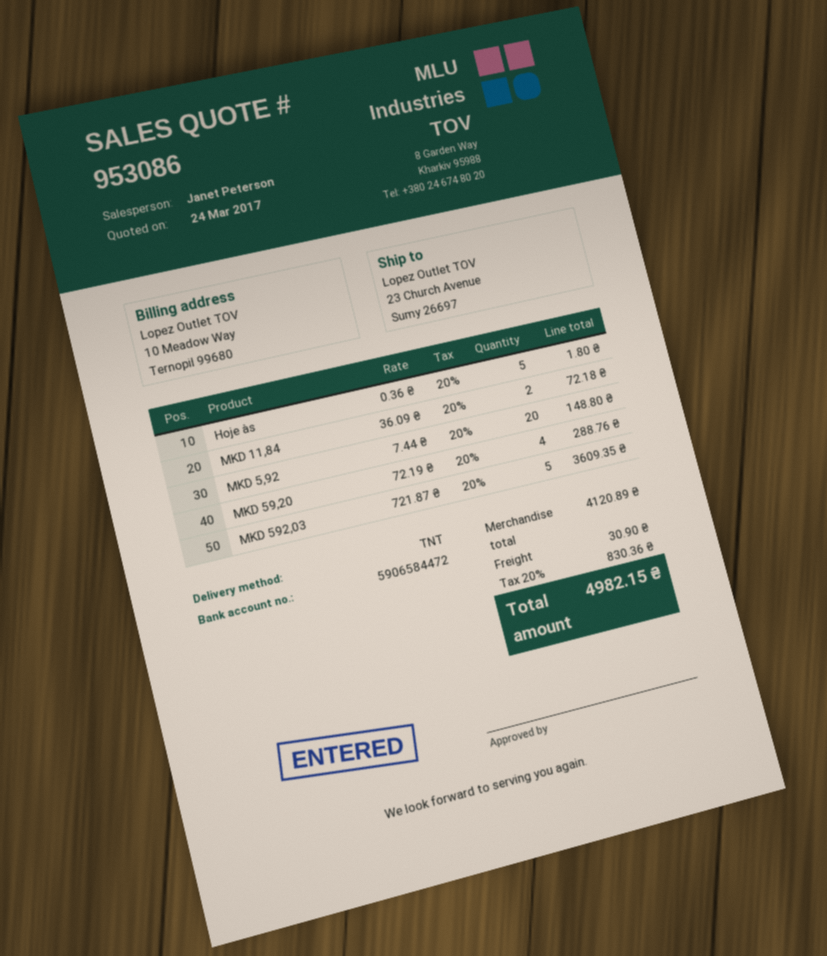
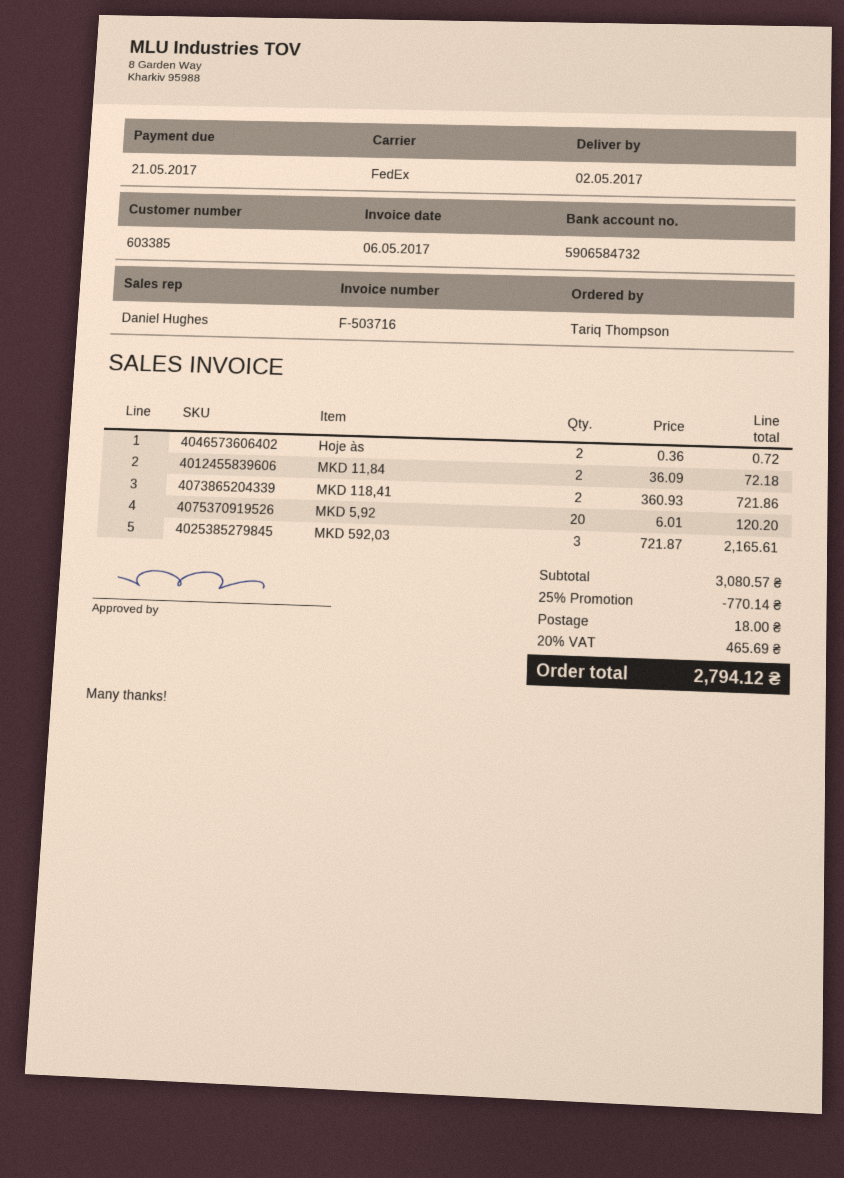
sales rep: Janet Peterson -> Daniel Hughes
bank account: 5906584472 -> 5906584732
shipping method: TNT -> FedEx
Hoje às: 5 x 0.36 = 1.80 -> 2 x 0.36 = 0.72
MKD 5,92: 20 x 7.44 = 148.80 -> 20 x 6.01 = 120.20
MKD 59,20: 4 x 72.19 = 288.76 -> none
MKD 592,03: 5 x 721.87 = 3609.35 -> 3 x 721.87 = 2165.61
MKD 118,41: none -> 2 x 360.93 = 721.86
subtotal: 4120.89 -> 3080.57
discount: none -> 25% = 770.14
shipping: 30.90 -> 18.00
tax: 20% = 830.36 -> 20% = 465.69
total: 4982.15 -> 2794.12

